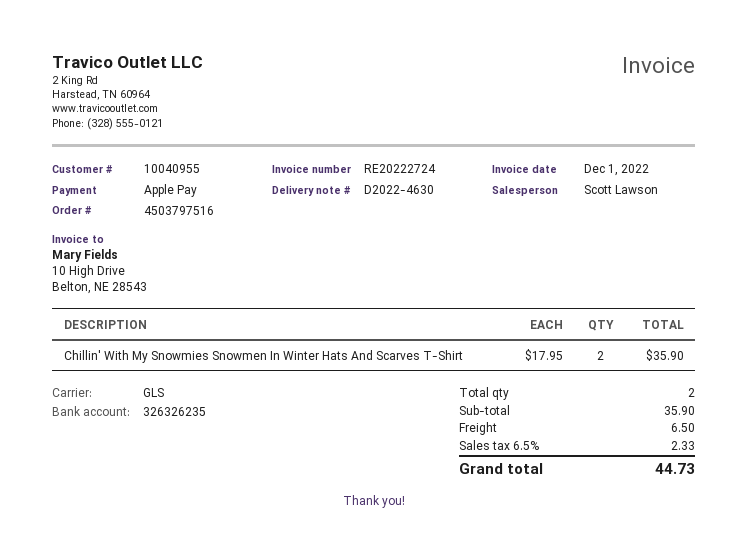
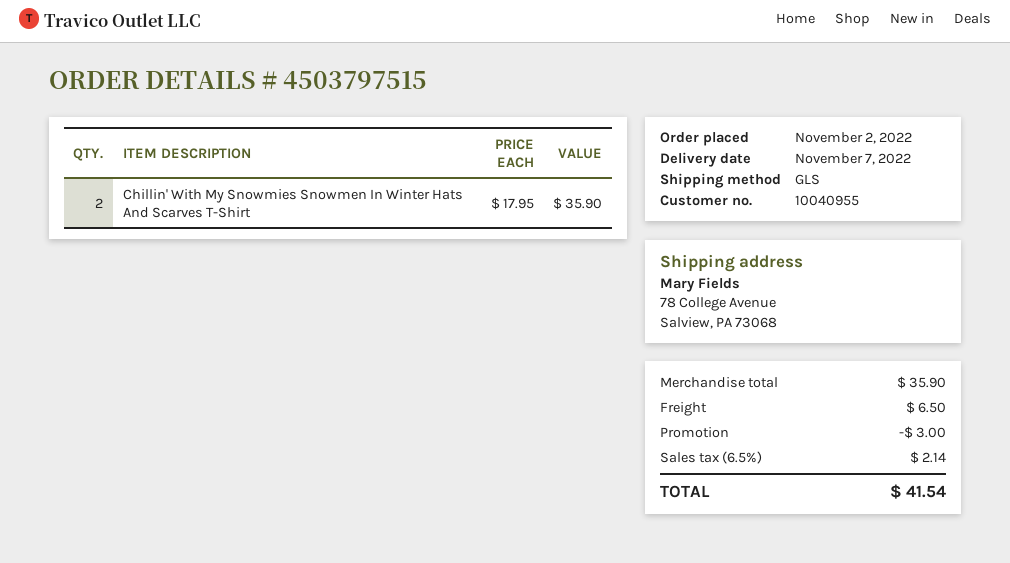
order number: 4503797516 -> 4503797515
discount: none -> 3.00
tax: 6.5% = 2.33 -> 6.5% = 2.14
total: 44.73 -> 41.54

